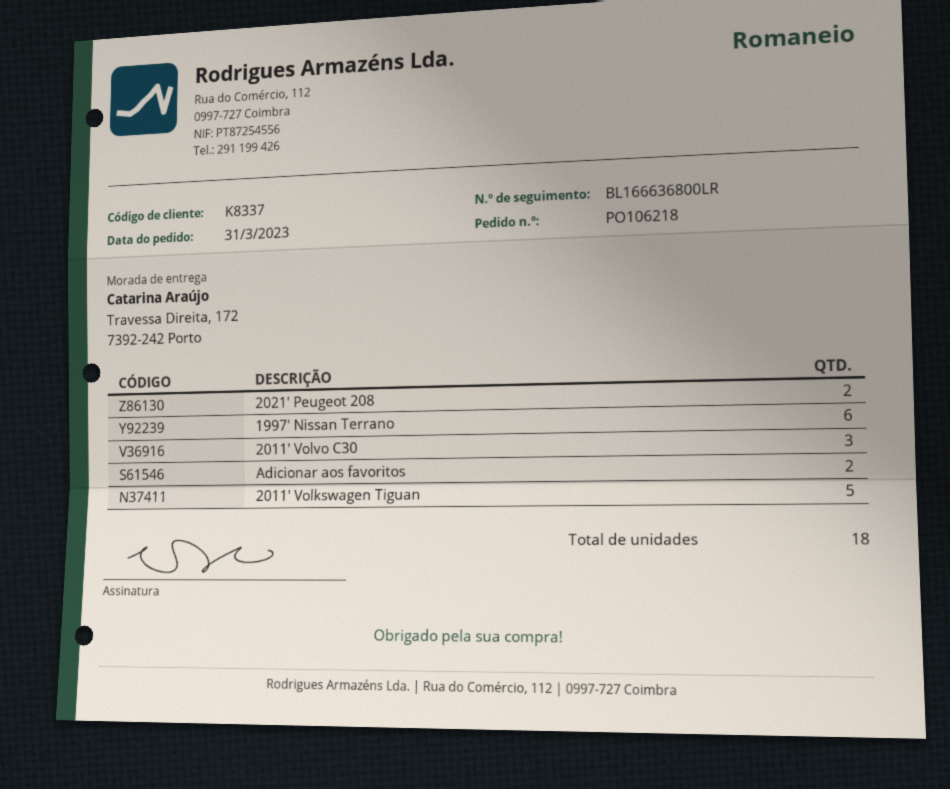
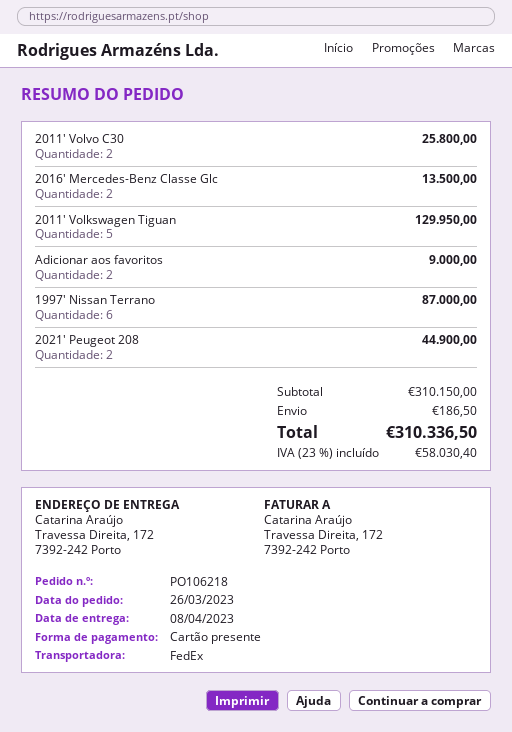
order date: 2023-03-31 -> 2023-03-26
2011' Volvo C30: 3 -> 2
2016' Mercedes-Benz Classe Glc: none -> 2

